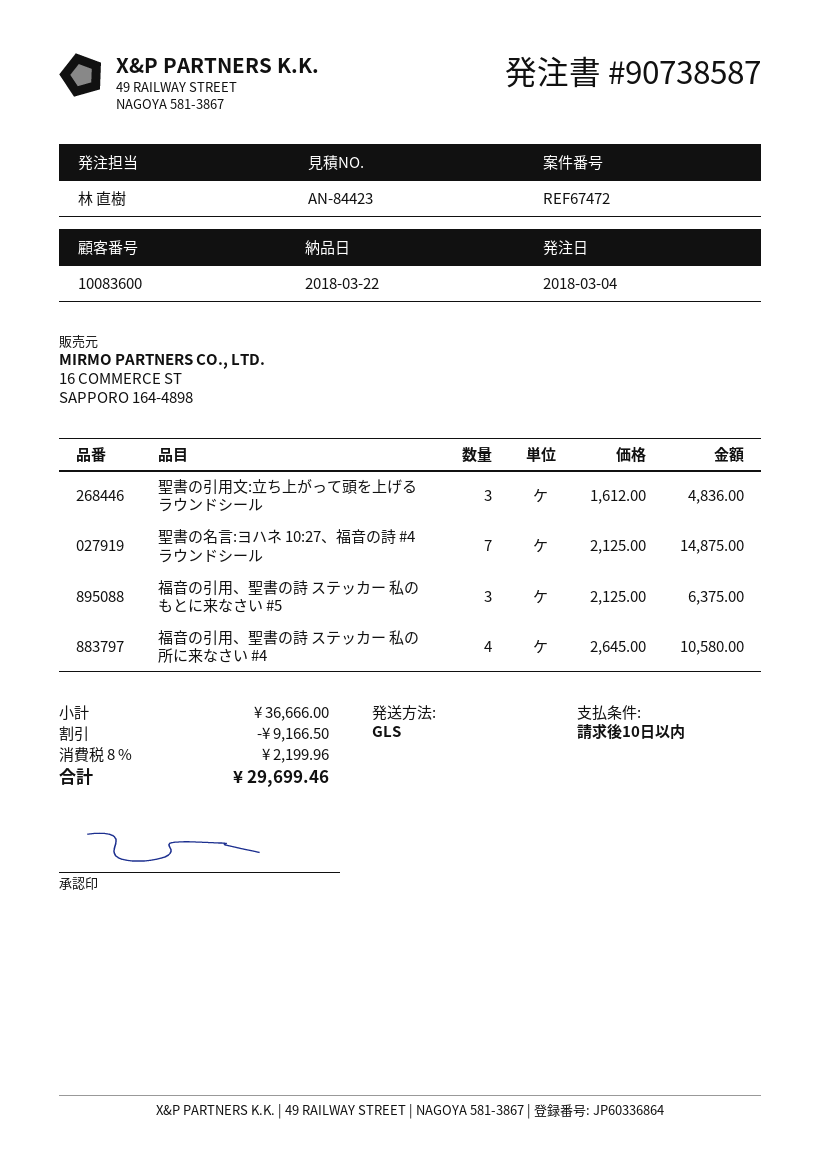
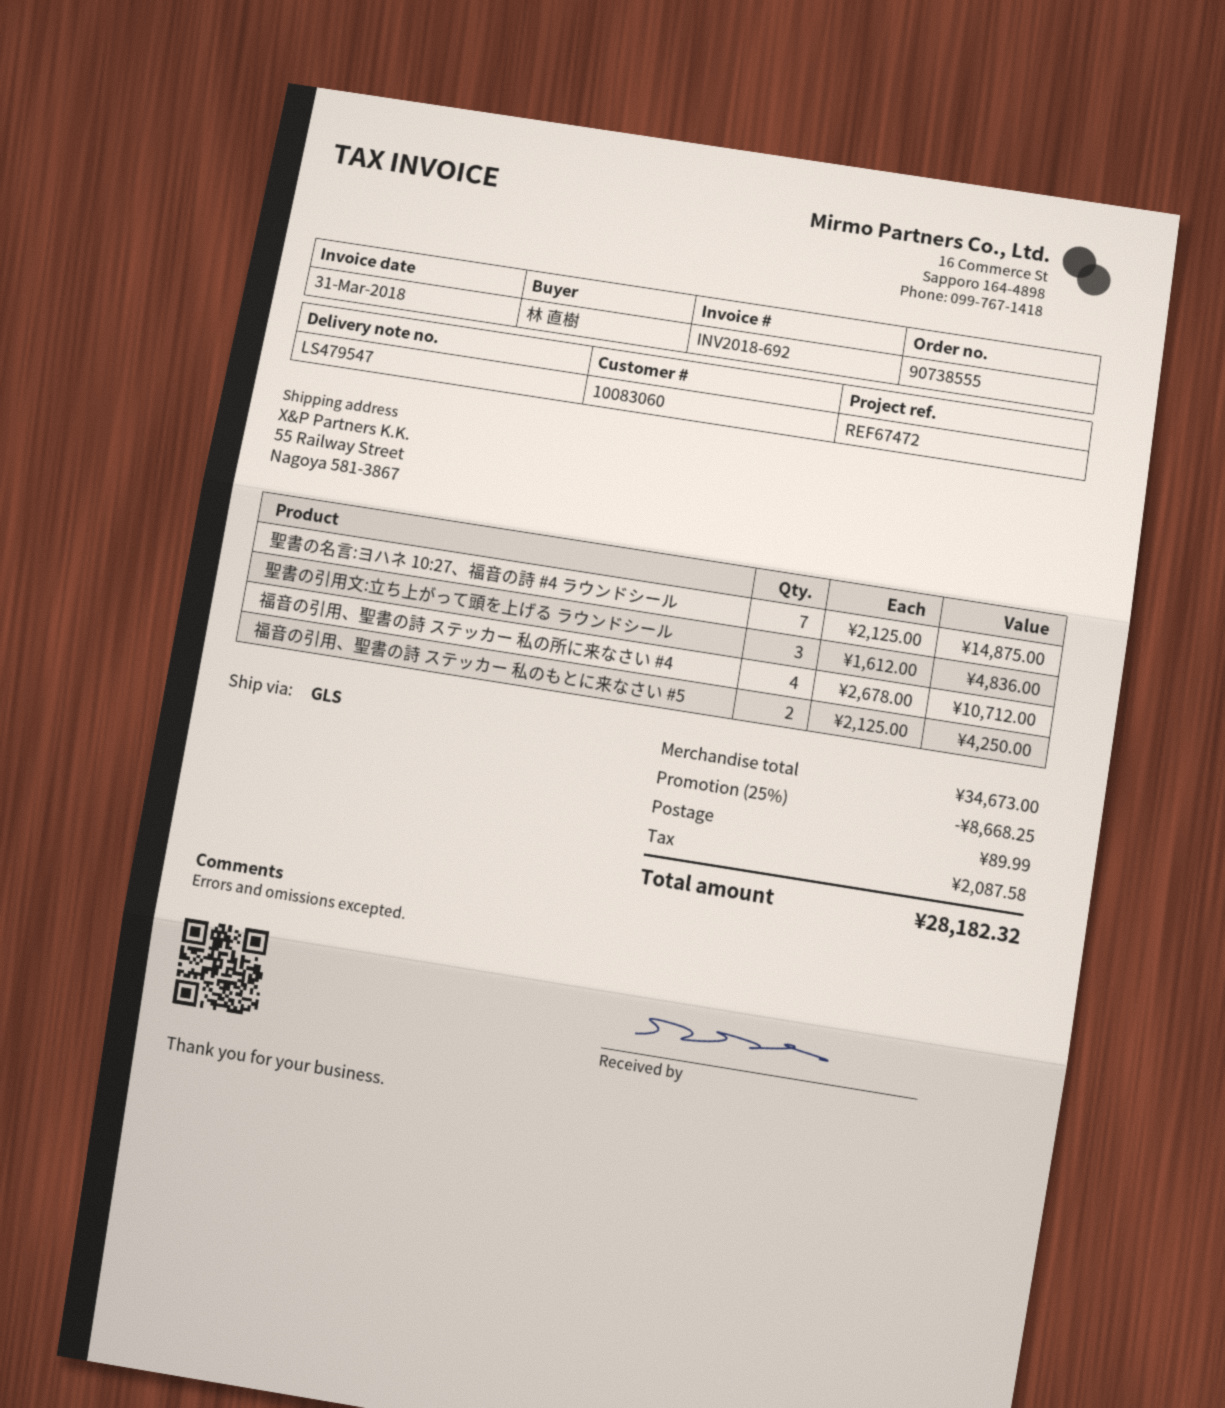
order number: 90738587 -> 90738555
customer number: 10083600 -> 10083060
福音の引用、聖書の詩 ステッカー 私のもとに来なさい #5: 3 x 2125.00 = 6375.00 -> 2 x 2125.00 = 4250.00
福音の引用、聖書の詩 ステッカー 私の所に来なさい #4: 4 x 2645.00 = 10580.00 -> 4 x 2678.00 = 10712.00
subtotal: 36666.00 -> 34673.00
discount: 9166.50 -> 8668.25
shipping: none -> 89.99
tax: 2199.96 -> 2087.58
total: 29699.46 -> 28182.32

